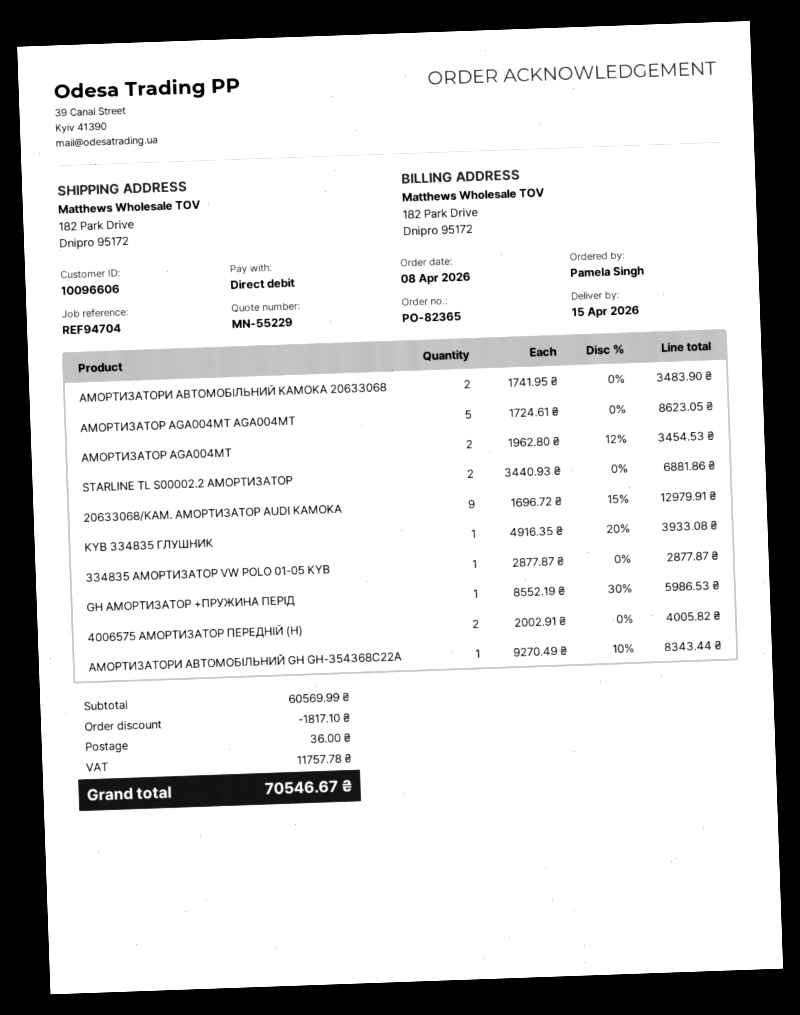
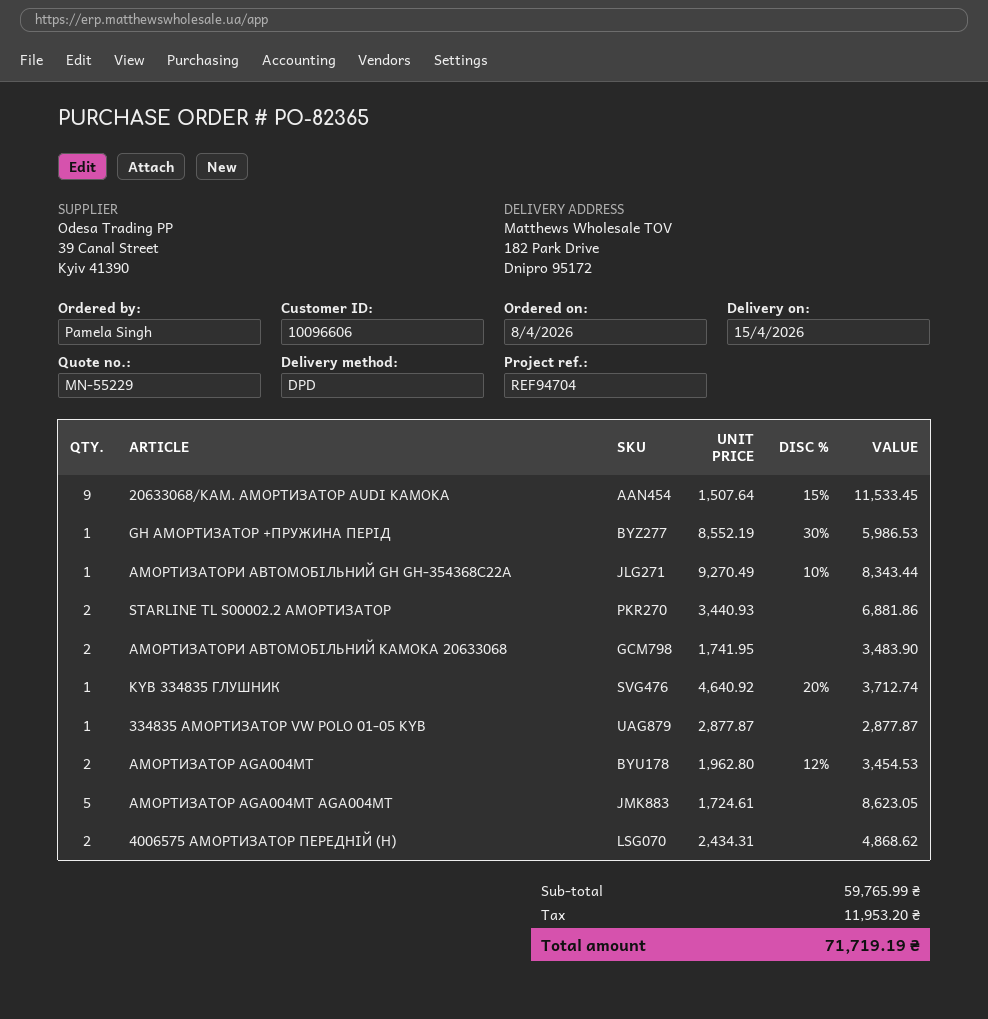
20633068/KAM. АМОРТИЗАТОР AUDI KAMOKA: 9 x 1696.72 - 15% = 12979.91 -> 9 x 1507.64 - 15% = 11533.45
KYB 334835 ГЛУШНИК: 1 x 4916.35 - 20% = 3933.08 -> 1 x 4640.92 - 20% = 3712.74
4006575 АМОРТИЗАТОР ПЕРЕДНІЙ (H): 2 x 2002.91 = 4005.82 -> 2 x 2434.31 = 4868.62
subtotal: 60569.99 -> 59765.99
discount: 1817.10 -> none
shipping: 36.00 -> none
tax: 11757.78 -> 11953.20
total: 70546.67 -> 71719.19

